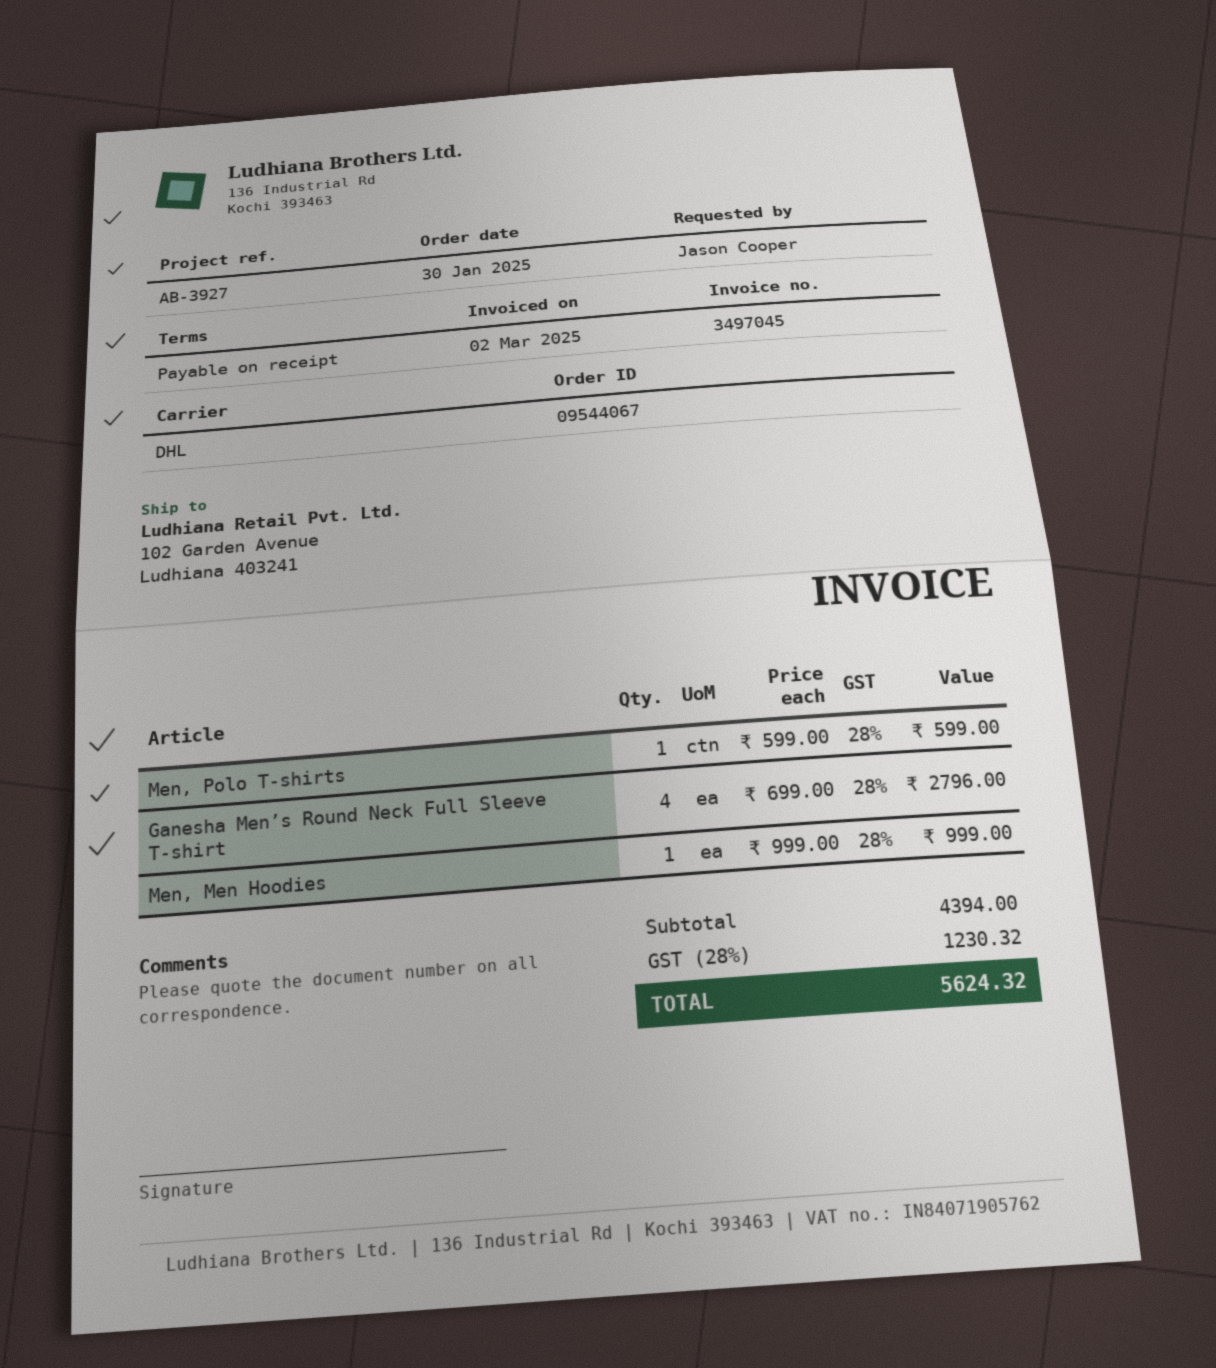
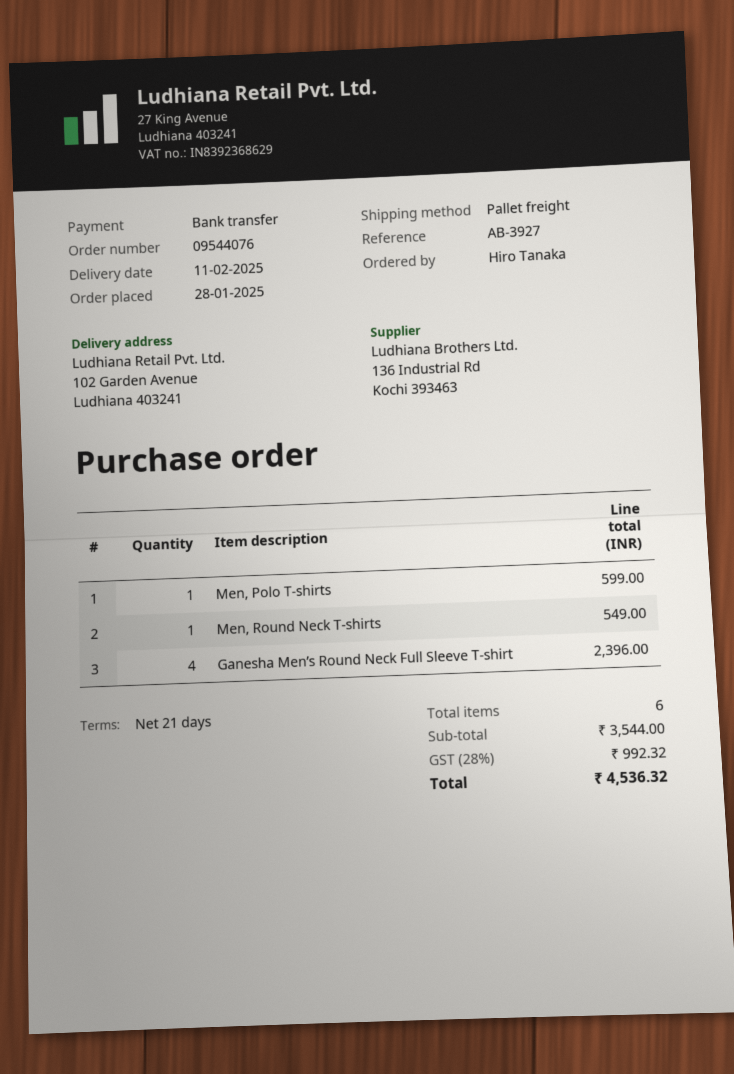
order number: 09544067 -> 09544076
order date: 2025-01-30 -> 2025-01-28
payment terms: on receipt -> 21 days
ordered by: Jason Cooper -> Hiro Tanaka
shipping method: DHL -> pallet freight
Ganesha Men’s Round Neck Full Sleeve T-shirt: 4 for 2796.00 -> 4 for 2396.00
Men, Men Hoodies: 1 for 999.00 -> none
Men, Round Neck T-shirts: none -> 1 for 549.00
subtotal: 4394.00 -> 3544.00
tax: 28% = 1230.32 -> 28% = 992.32
total: 5624.32 -> 4536.32

